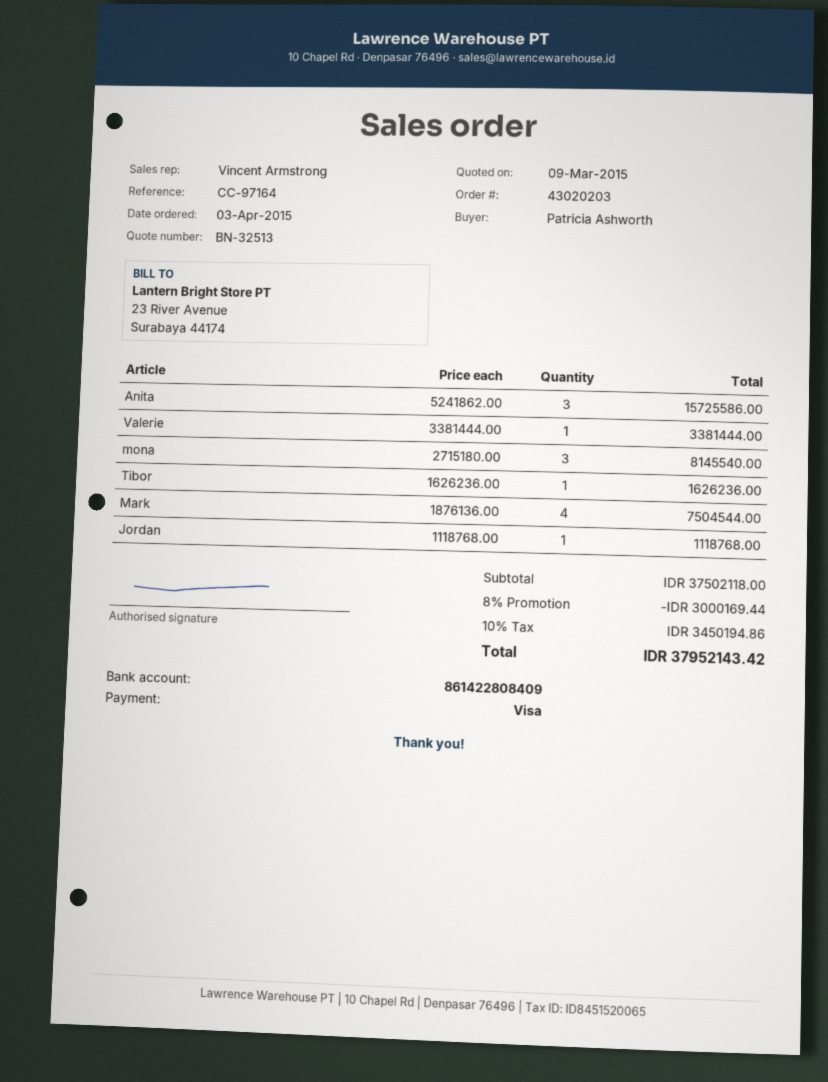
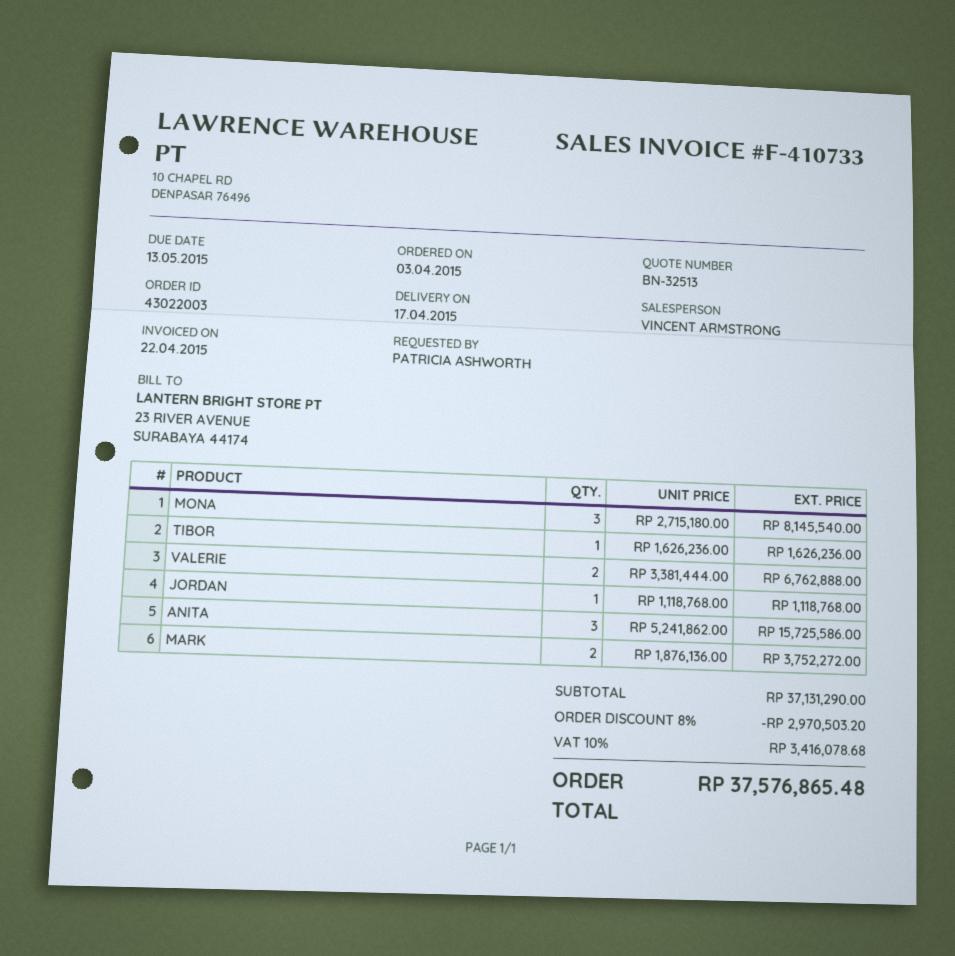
order number: 43020203 -> 43022003
Valerie: 1 x 3381444.00 = 3381444.00 -> 2 x 3381444.00 = 6762888.00
Mark: 4 x 1876136.00 = 7504544.00 -> 2 x 1876136.00 = 3752272.00
subtotal: 37502118.00 -> 37131290.00
discount: 8% = 3000169.44 -> 8% = 2970503.20
tax: 10% = 3450194.86 -> 10% = 3416078.68
total: 37952143.42 -> 37576865.48

